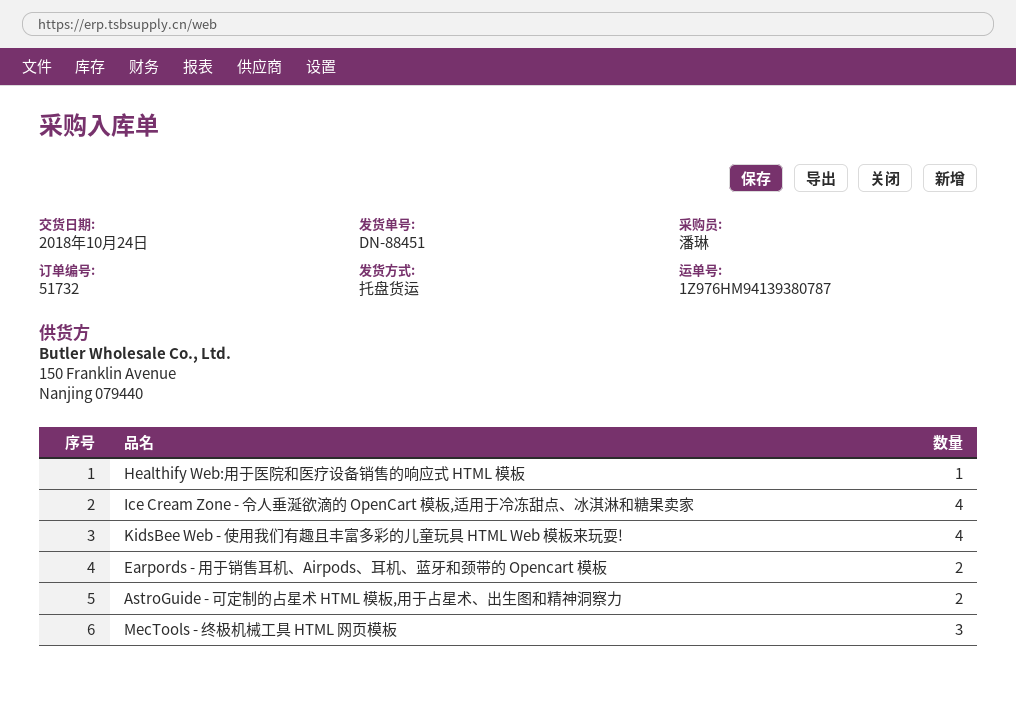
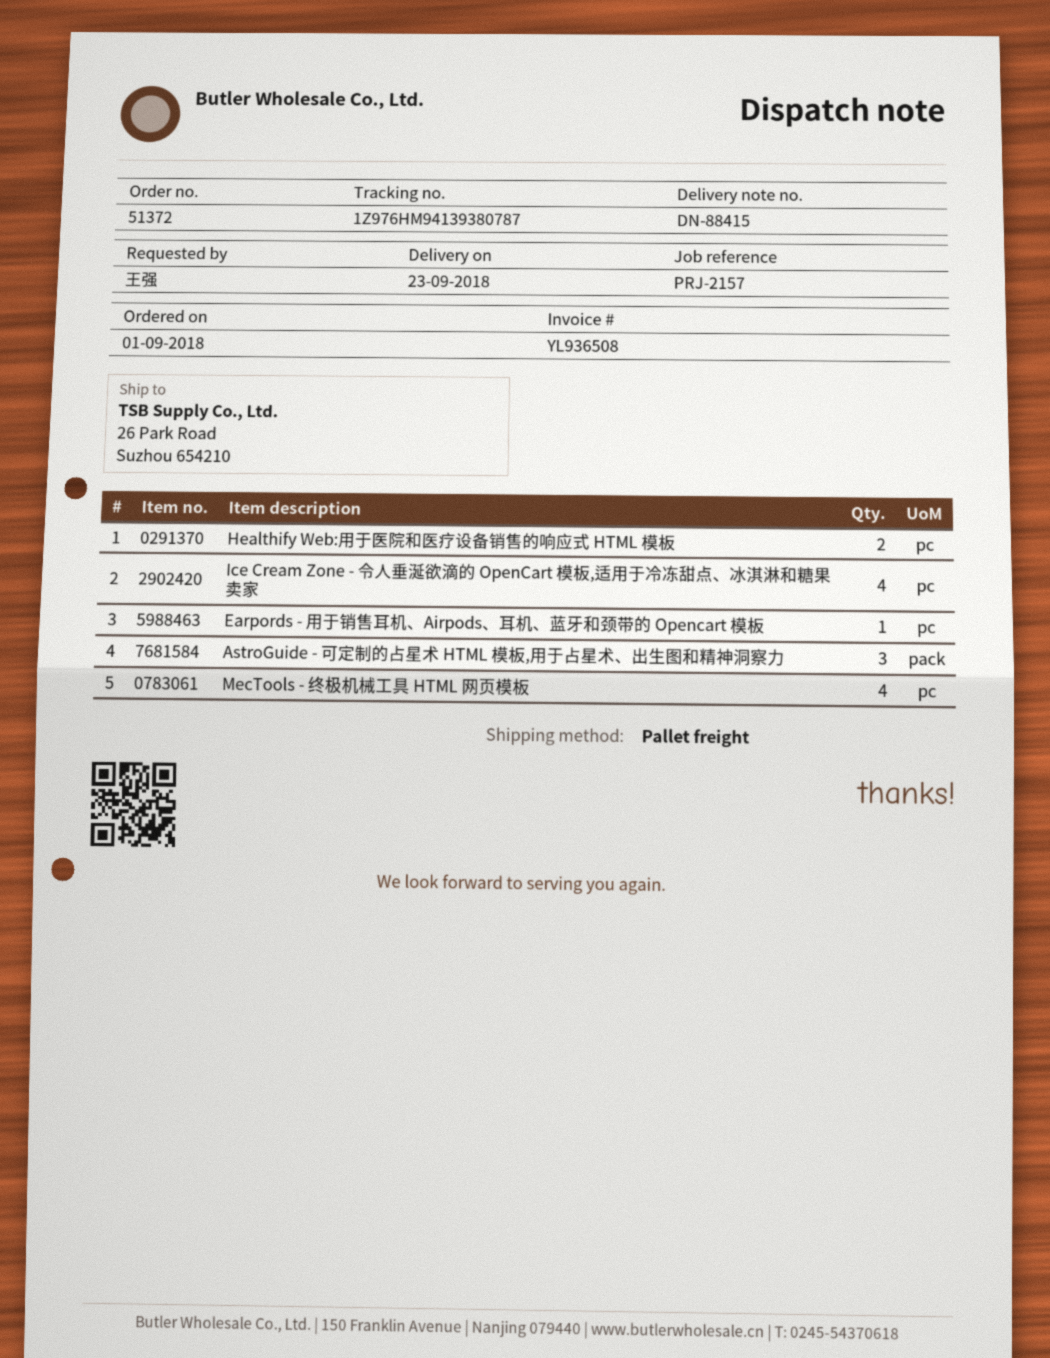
order number: 51732 -> 51372
delivery note number: DN-88451 -> DN-88415
delivery date: 2018-10-24 -> 2018-09-23
ordered by: 潘琳 -> 王强
Healthify Web:用于医院和医疗设备销售的响应式 HTML 模板: 1 -> 2
KidsBee Web - 使用我们有趣且丰富多彩的儿童玩具 HTML Web 模板来玩耍!: 4 -> none
Earpords - 用于销售耳机、Airpods、耳机、蓝牙和颈带的 Opencart 模板: 2 -> 1
AstroGuide - 可定制的占星术 HTML 模板,用于占星术、出生图和精神洞察力: 2 -> 3
MecTools - 终极机械工具 HTML 网页模板: 3 -> 4

